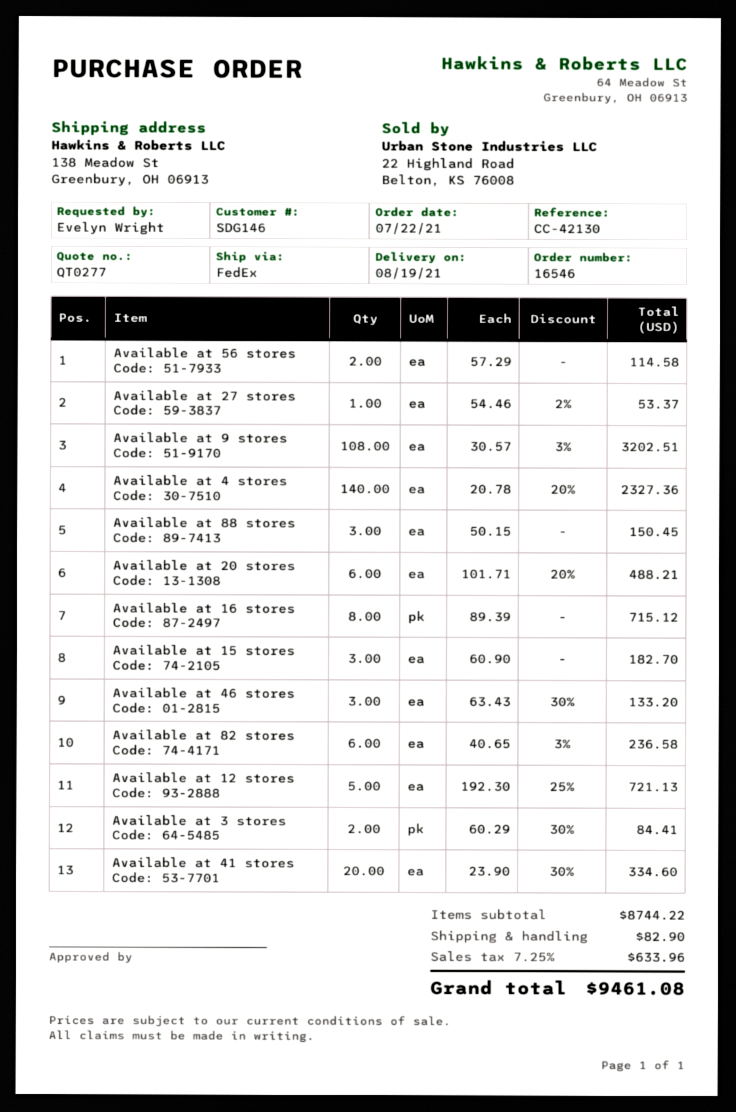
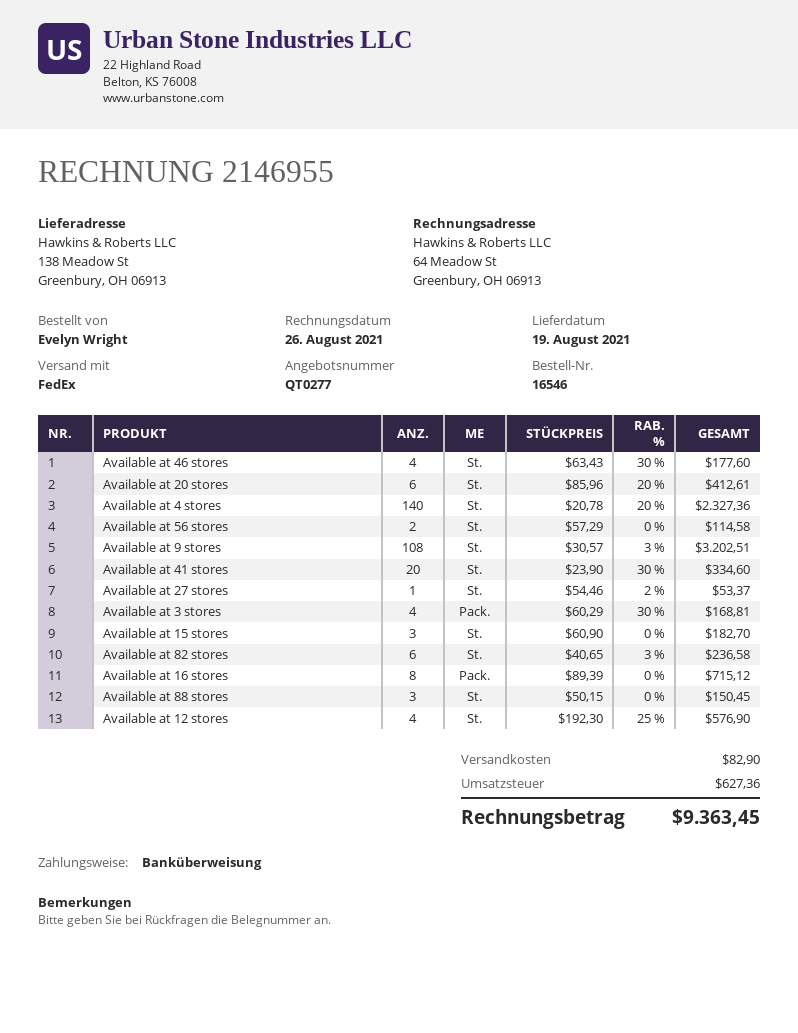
Available at 20 stores: 6 x 101.71 - 20% = 488.21 -> 6 x 85.96 - 20% = 412.61
Available at 46 stores: 3 x 63.43 - 30% = 133.20 -> 4 x 63.43 - 30% = 177.60
Available at 12 stores: 5 x 192.30 - 25% = 721.13 -> 4 x 192.30 - 25% = 576.90
Available at 3 stores: 2 x 60.29 - 30% = 84.41 -> 4 x 60.29 - 30% = 168.81
tax: 633.96 -> 627.36
total: 9461.08 -> 9363.45

